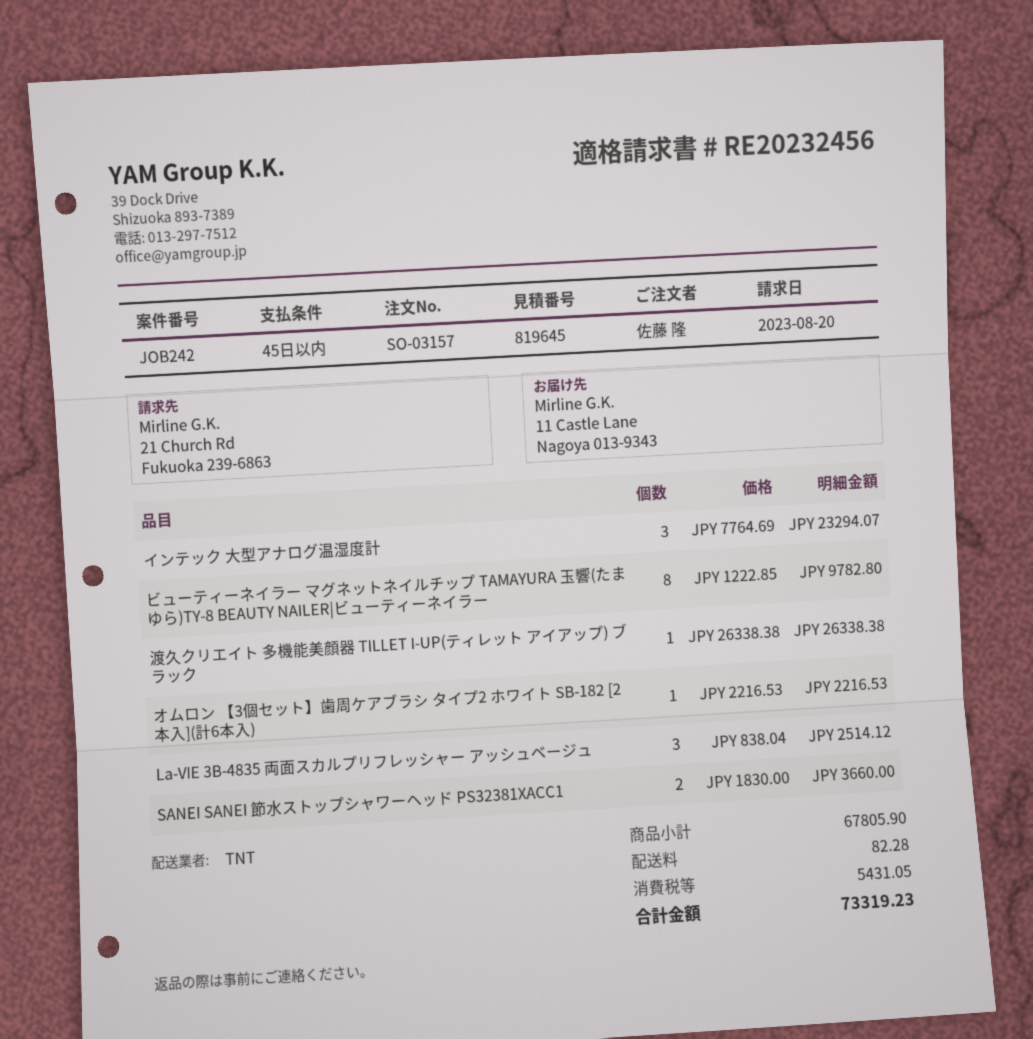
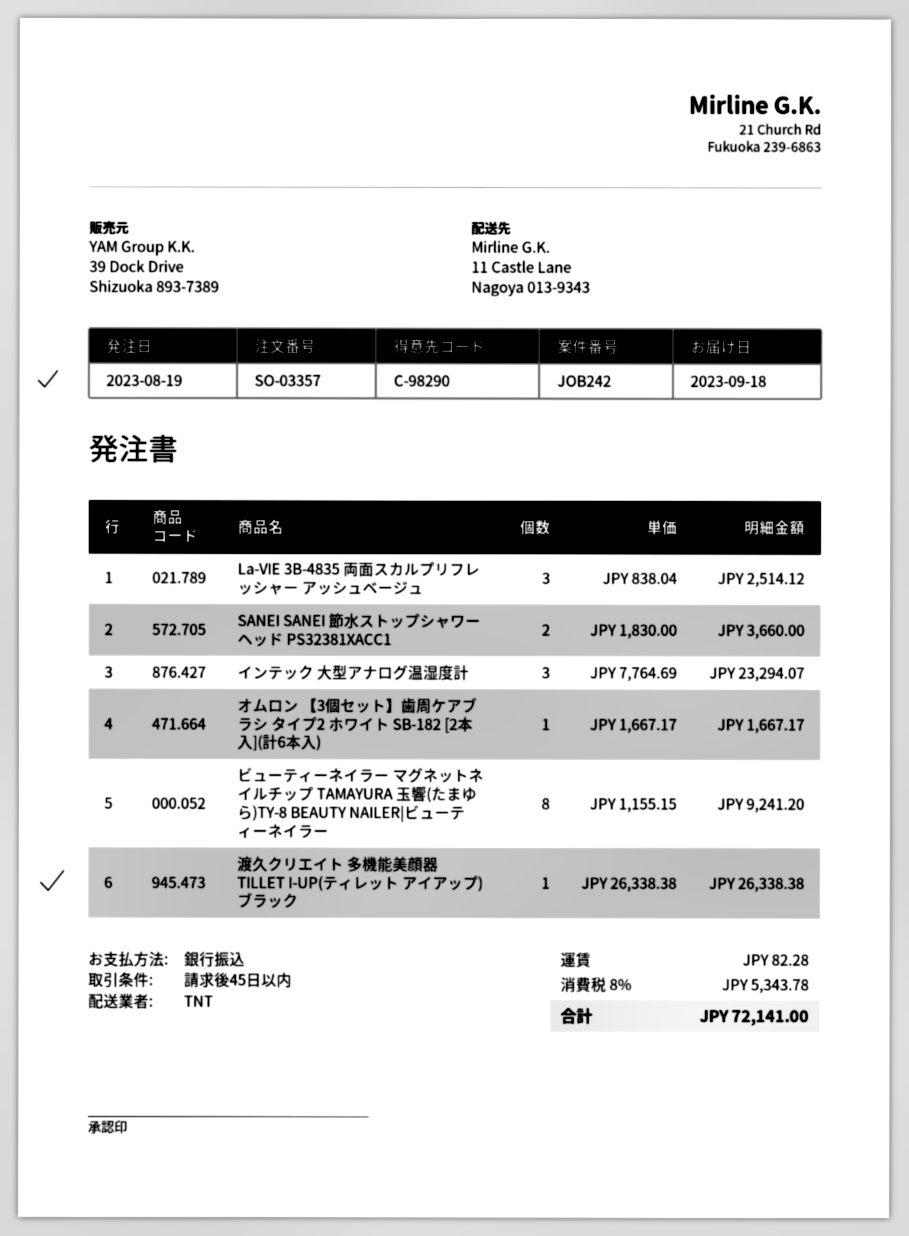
order number: SO-03157 -> SO-03357
ビューティーネイラー マグネットネイルチップ TAMAYURA 玉響(たまゆら)TY-8 BEAUTY NAILER|ビューティーネイラー: 8 x 1222.85 = 9782.80 -> 8 x 1155.15 = 9241.20
オムロン 【3個セット】歯周ケアブラシ タイプ2 ホワイト SB-182 [2本入](計6本入): 1 x 2216.53 = 2216.53 -> 1 x 1667.17 = 1667.17
tax: 5431.05 -> 5343.78
total: 73319.23 -> 72141.00

